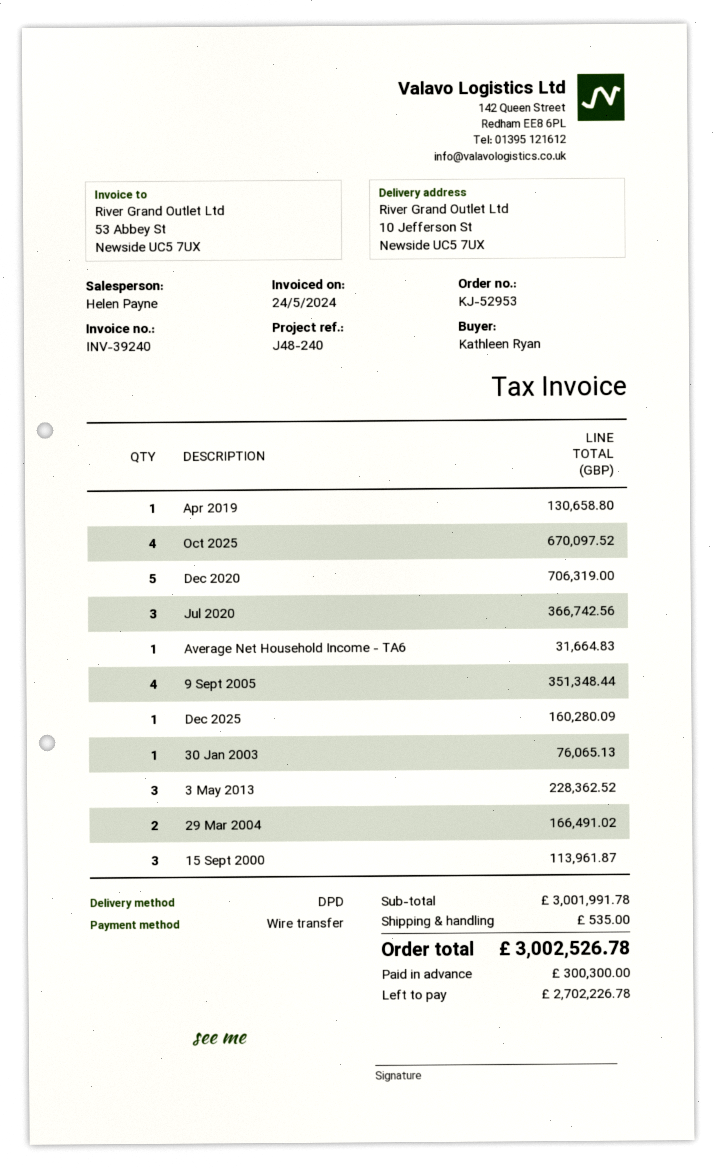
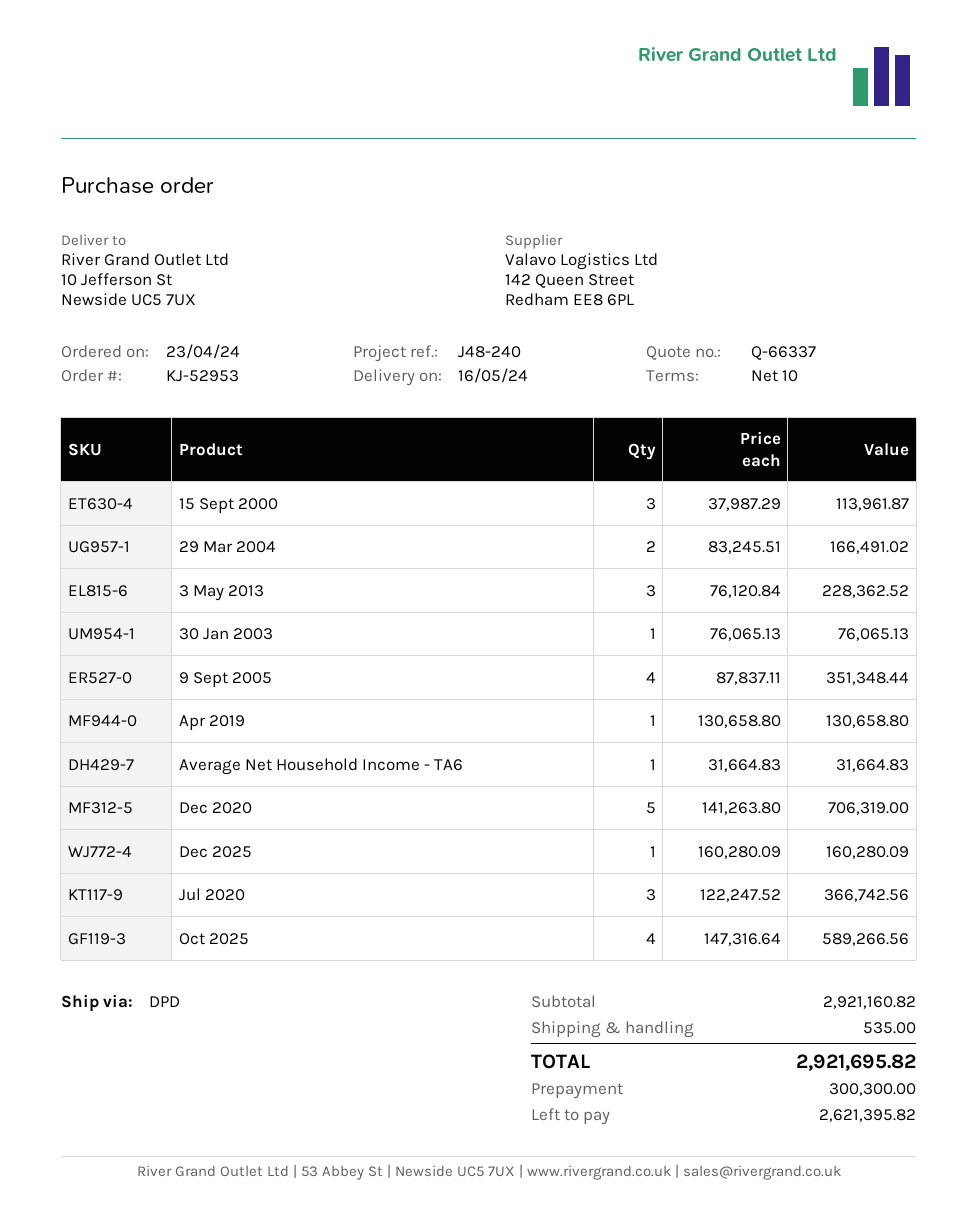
Oct 2025: 4 for 670097.52 -> 4 for 589266.56
subtotal: 3001991.78 -> 2921160.82
total: 3002526.78 -> 2921695.82
balance: 2702226.78 -> 2621395.82

